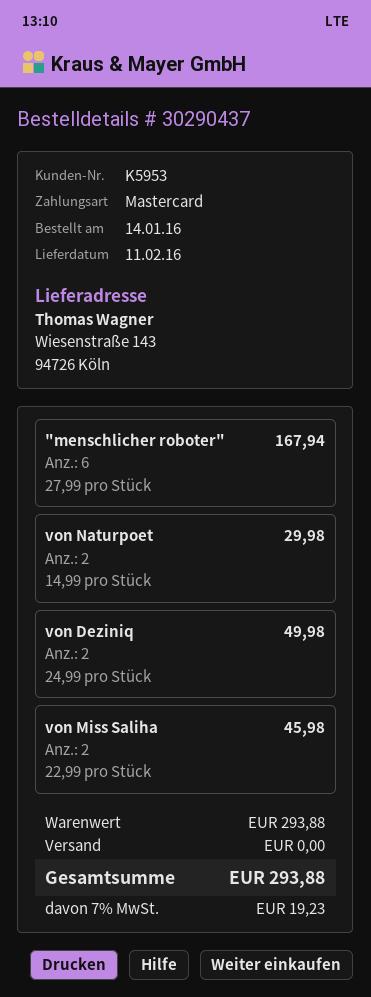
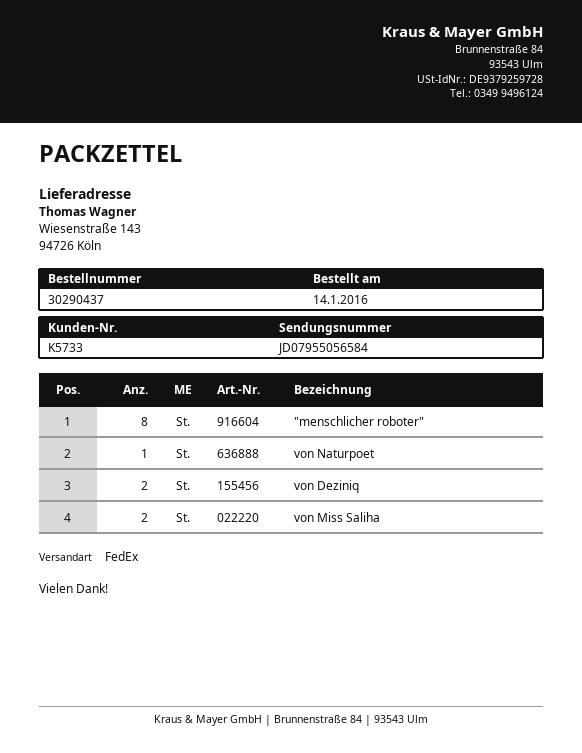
customer number: K5953 -> K5733
"menschlicher roboter": 6 -> 8
von Naturpoet: 2 -> 1

